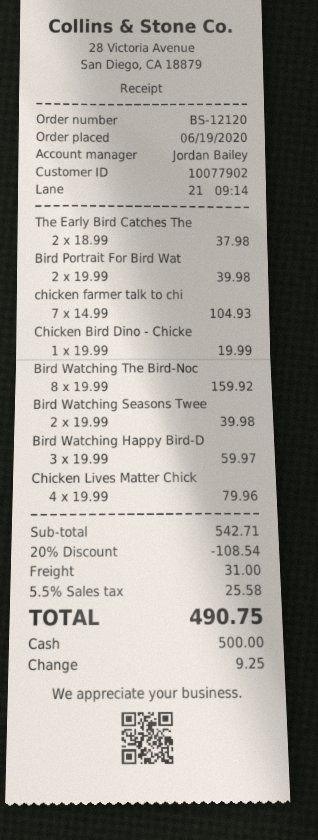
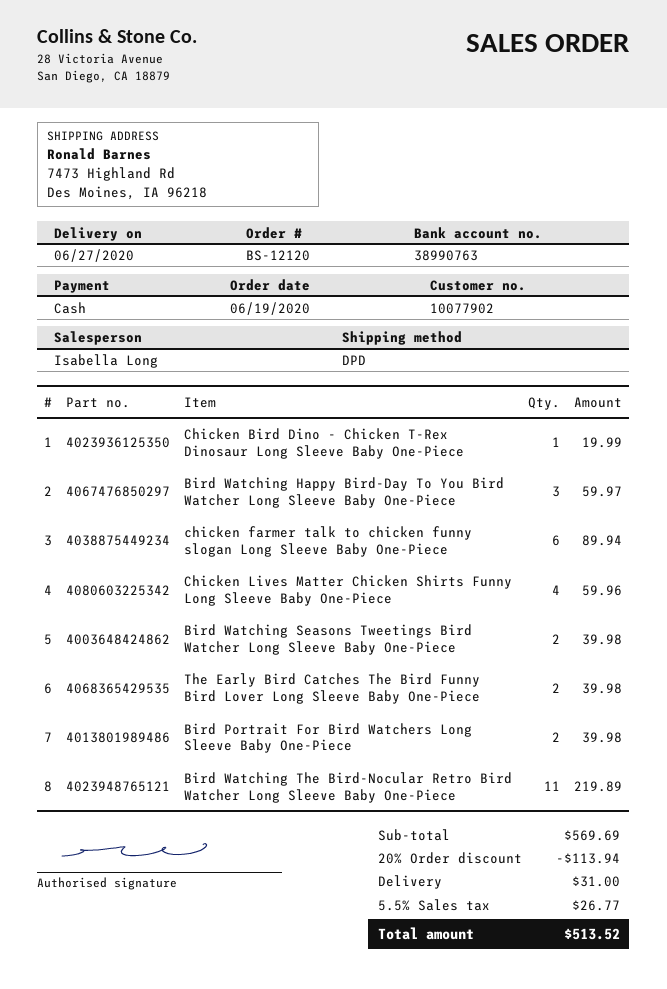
sales rep: Jordan Bailey -> Isabella Long
The Early Bird Catches The: 2 for 37.98 -> 2 for 39.98
chicken farmer talk to chi: 7 for 104.93 -> 6 for 89.94
Bird Watching The Bird-Noc: 8 for 159.92 -> 11 for 219.89
Chicken Lives Matter Chick: 4 for 79.96 -> 4 for 59.96
subtotal: 542.71 -> 569.69
discount: 20% = 108.54 -> 20% = 113.94
tax: 5.5% = 25.58 -> 5.5% = 26.77
total: 490.75 -> 513.52

